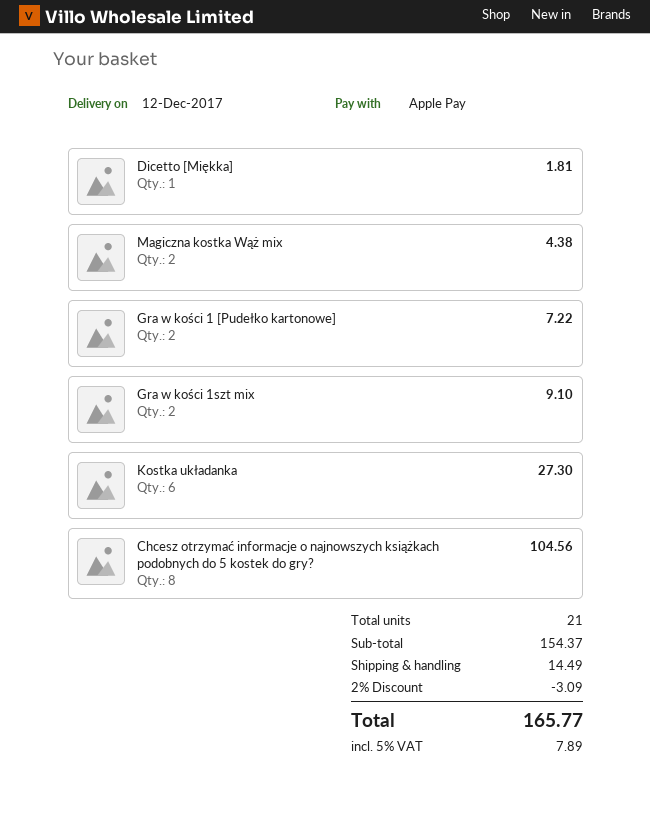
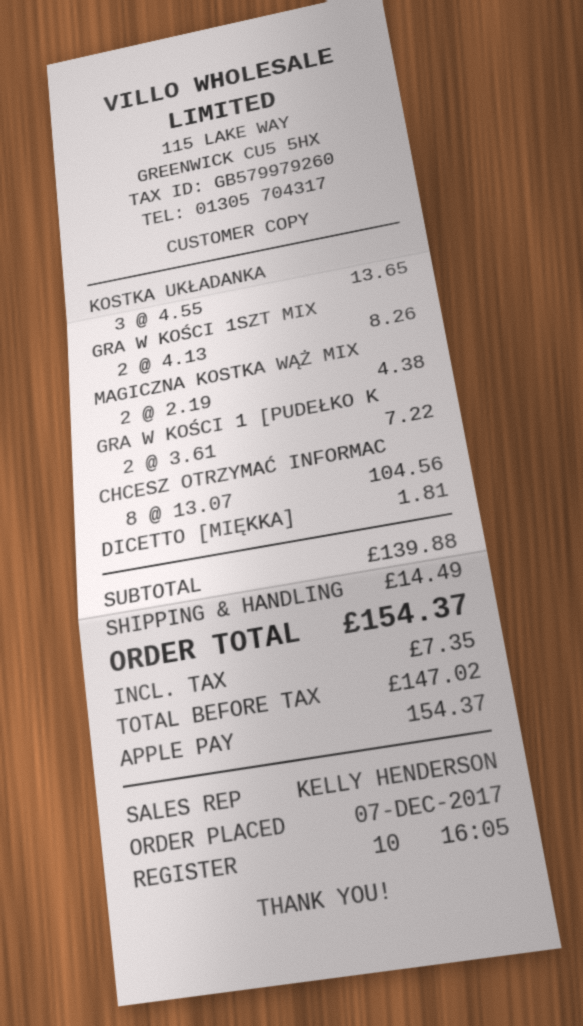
Gra w kości 1szt mix: 2 for 9.10 -> 2 for 8.26
Kostka układanka: 6 for 27.30 -> 3 for 13.65
subtotal: 154.37 -> 139.88
discount: 2% = 3.09 -> none
tax: 7.89 -> 7.35
total: 165.77 -> 154.37

